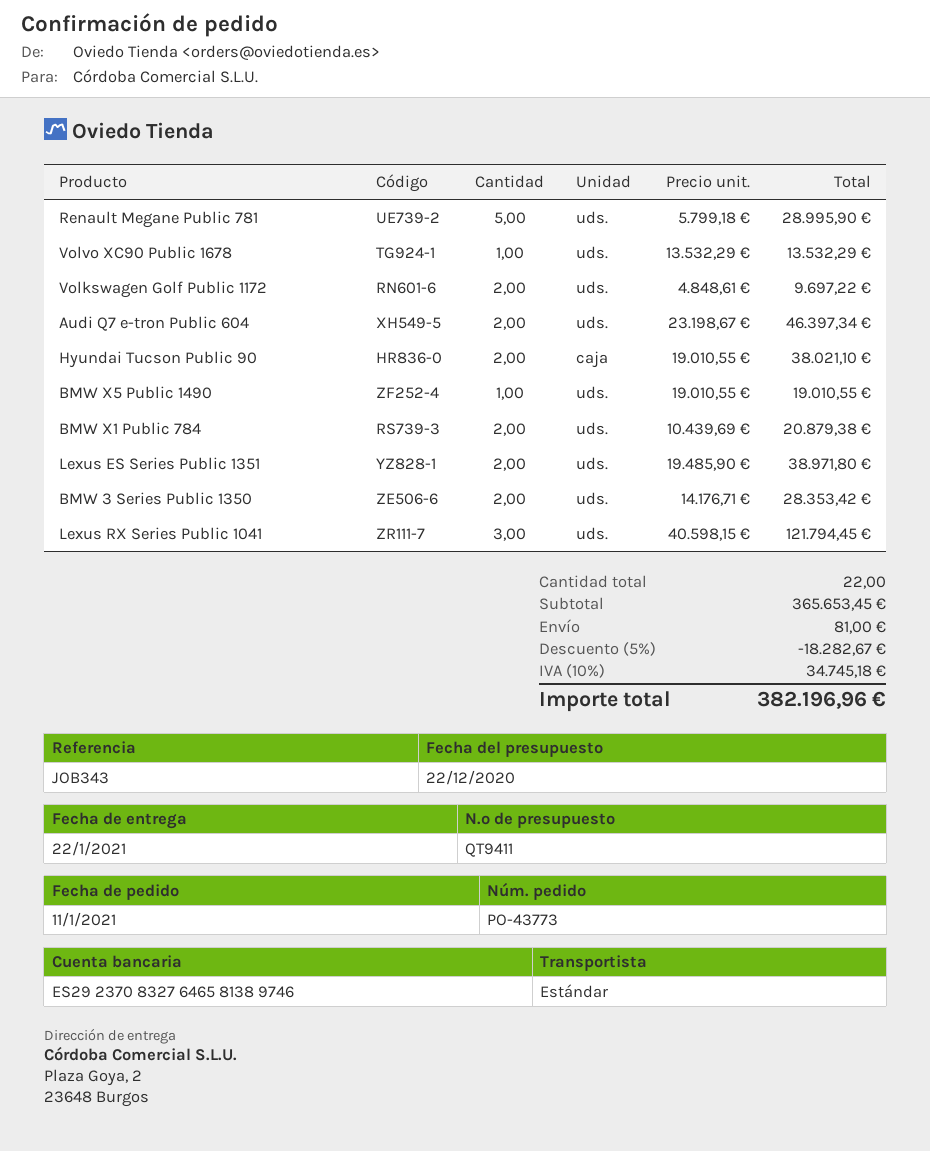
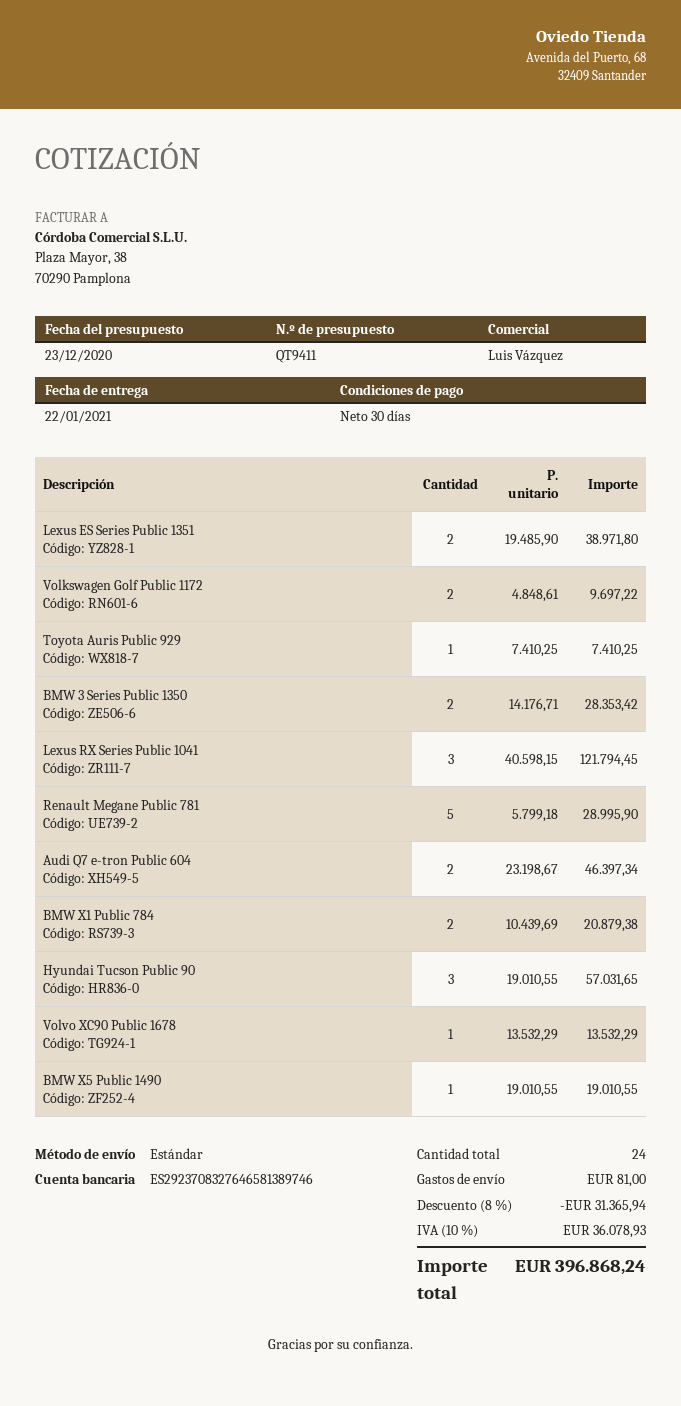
quote date: 2020-12-22 -> 2020-12-23
Hyundai Tucson Public 90: 2 x 19010.55 = 38021.10 -> 3 x 19010.55 = 57031.65
Toyota Auris Public 929: none -> 1 x 7410.25 = 7410.25
total quantity: 22 -> 24
discount: 5% = 18282.67 -> 8% = 31365.94
tax: 10% = 34745.18 -> 10% = 36078.93
total: 382196.96 -> 396868.24

